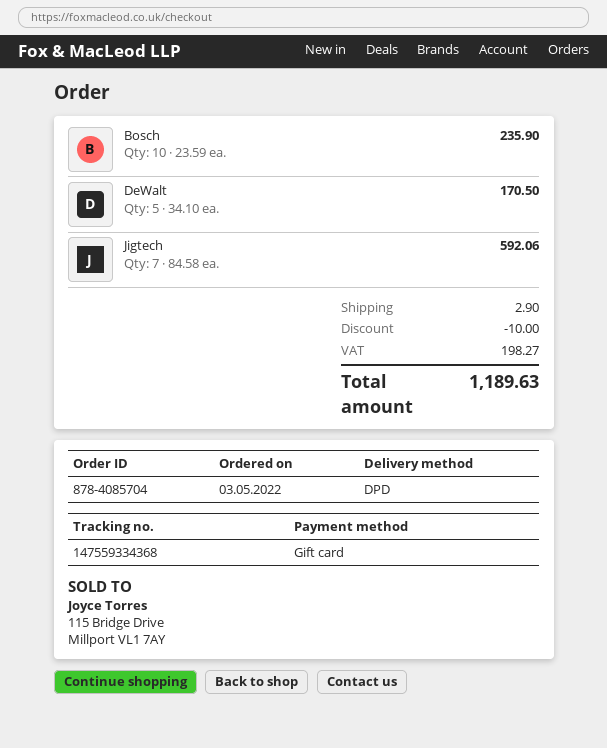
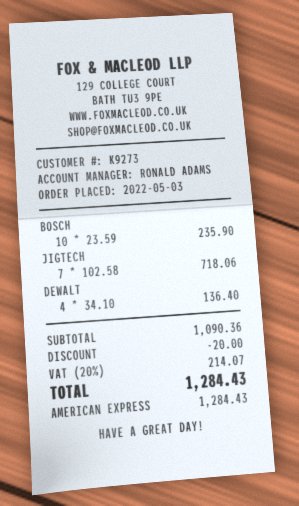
payment method: gift card -> American Express
DeWalt: 5 x 34.10 = 170.50 -> 4 x 34.10 = 136.40
Jigtech: 7 x 84.58 = 592.06 -> 7 x 102.58 = 718.06
discount: 10.00 -> 20.00
shipping: 2.90 -> none
tax: 198.27 -> 214.07
total: 1189.63 -> 1284.43

